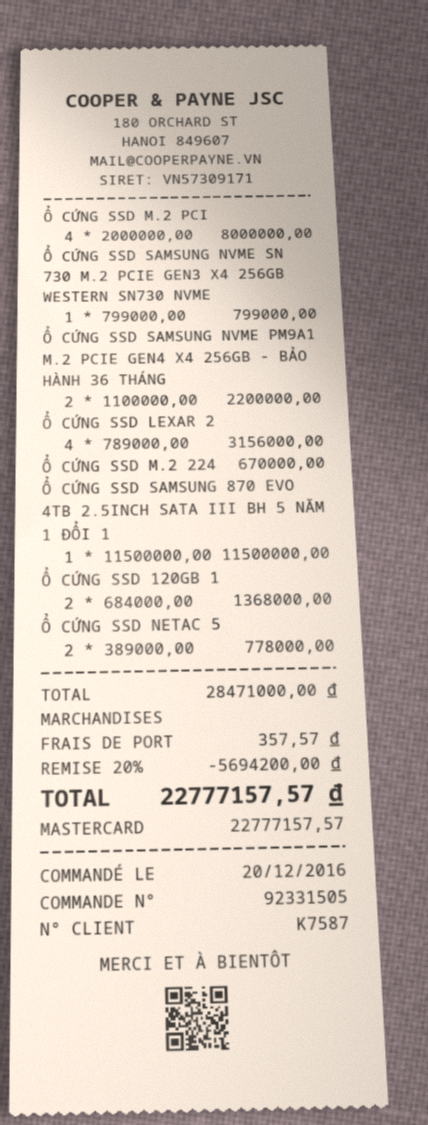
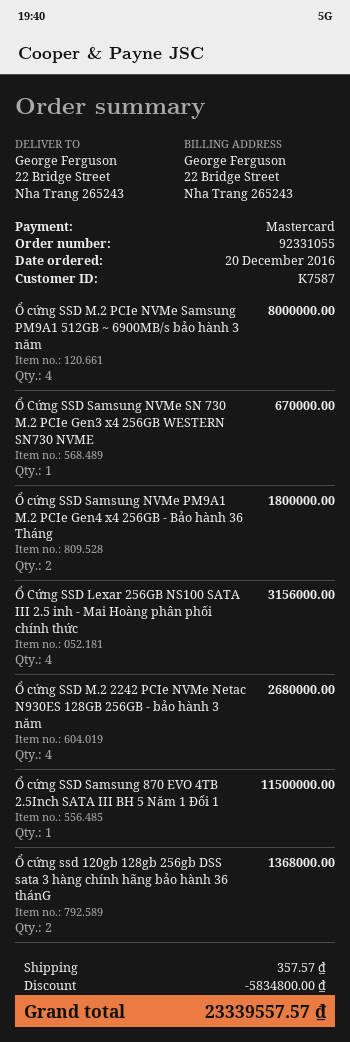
order number: 92331505 -> 92331055
Ổ CỨNG SSD SAMSUNG NVME SN 730 M.2 PCIE GEN3 X4 256GB WESTERN SN730 NVME: 1 for 799000.00 -> 1 for 670000.00
Ổ CỨNG SSD SAMSUNG NVME PM9A1 M.2 PCIE GEN4 X4 256GB - BẢO HÀNH 36 THÁNG: 2 for 2200000.00 -> 2 for 1800000.00
Ổ CỨNG SSD M.2 224: 1 for 670000.00 -> 4 for 2680000.00
Ổ CỨNG SSD NETAC 5: 2 for 778000.00 -> none
discount: 5694200.00 -> 5834800.00
total: 22777157.57 -> 23339557.57

